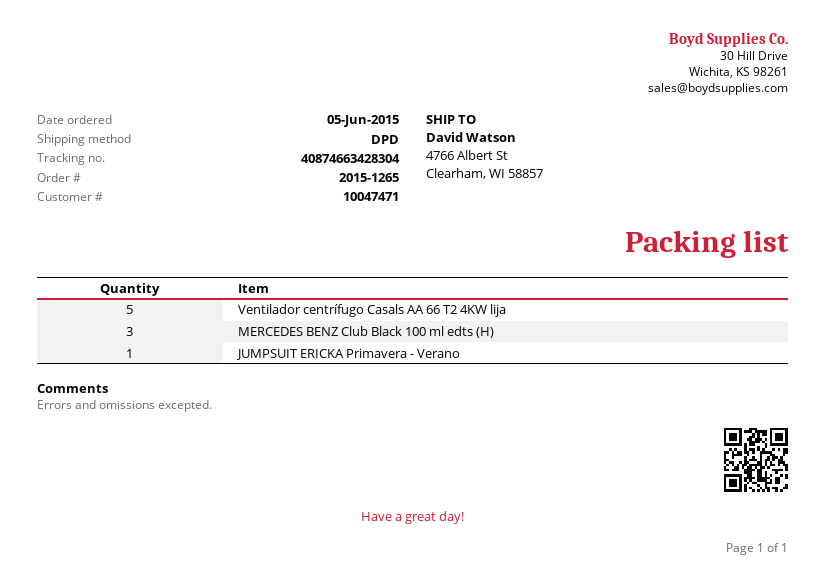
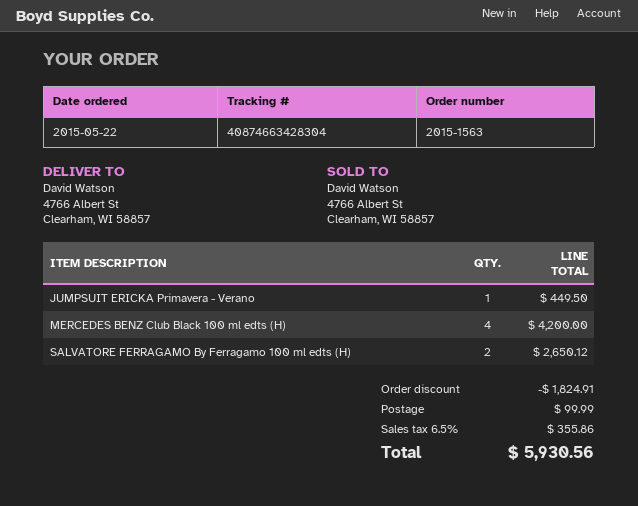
order number: 2015-1265 -> 2015-1563
order date: 2015-06-05 -> 2015-05-22
Ventilador centrífugo Casals AA 66 T2 4KW lija: 5 -> none
MERCEDES BENZ Club Black 100 ml edts (H): 3 -> 4
SALVATORE FERRAGAMO By Ferragamo 100 ml edts (H): none -> 2

